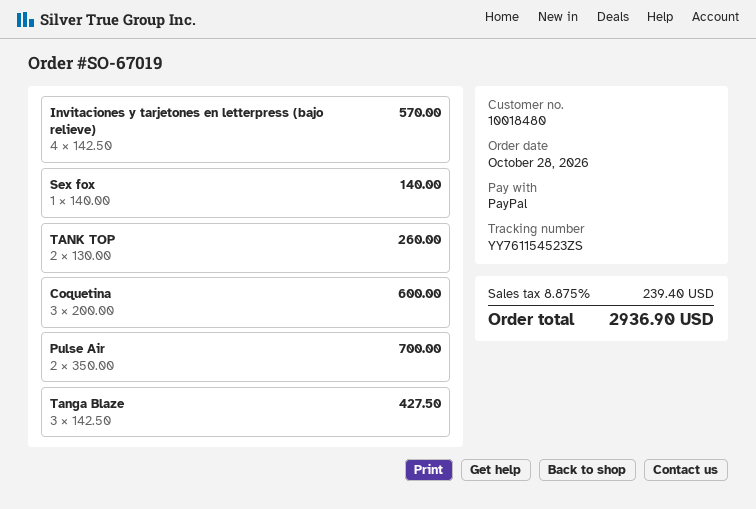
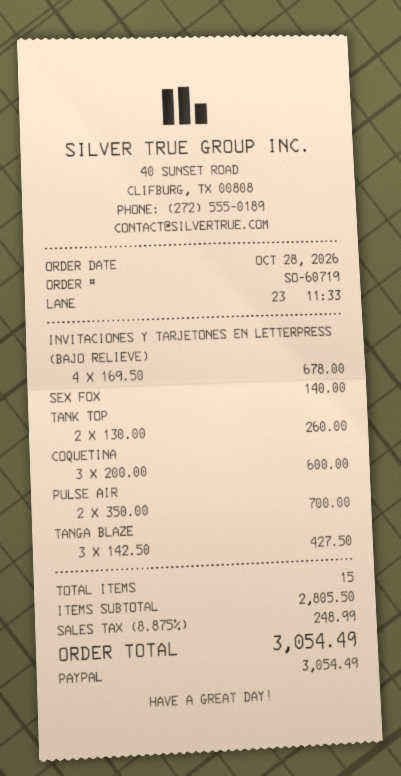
order number: SO-67019 -> SO-60719
Invitaciones y tarjetones en letterpress (bajo relieve): 4 x 142.50 = 570.00 -> 4 x 169.50 = 678.00
tax: 8.875% = 239.40 -> 8.875% = 248.99
total: 2936.90 -> 3054.49

